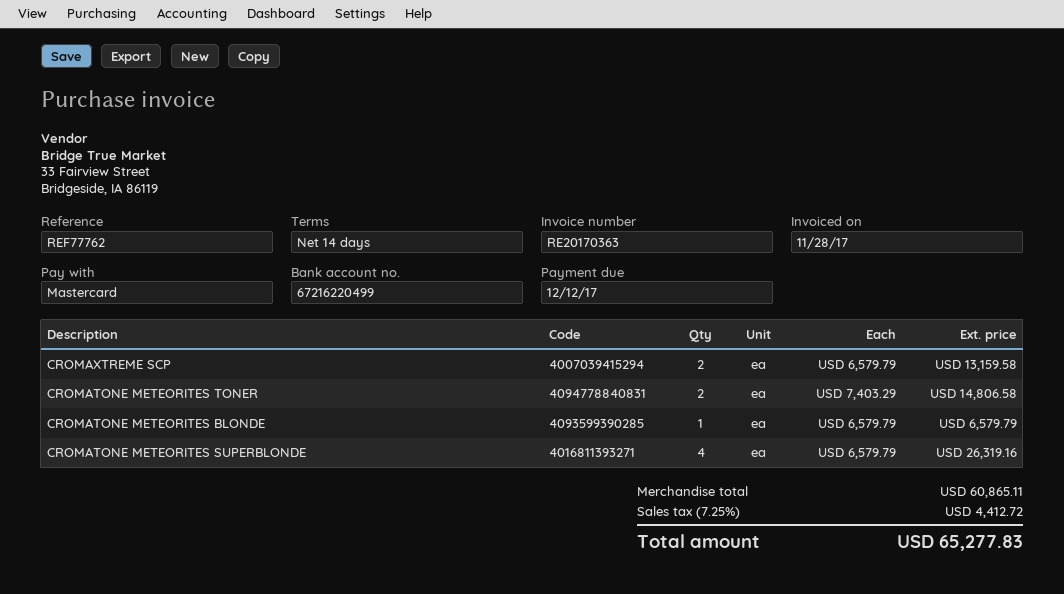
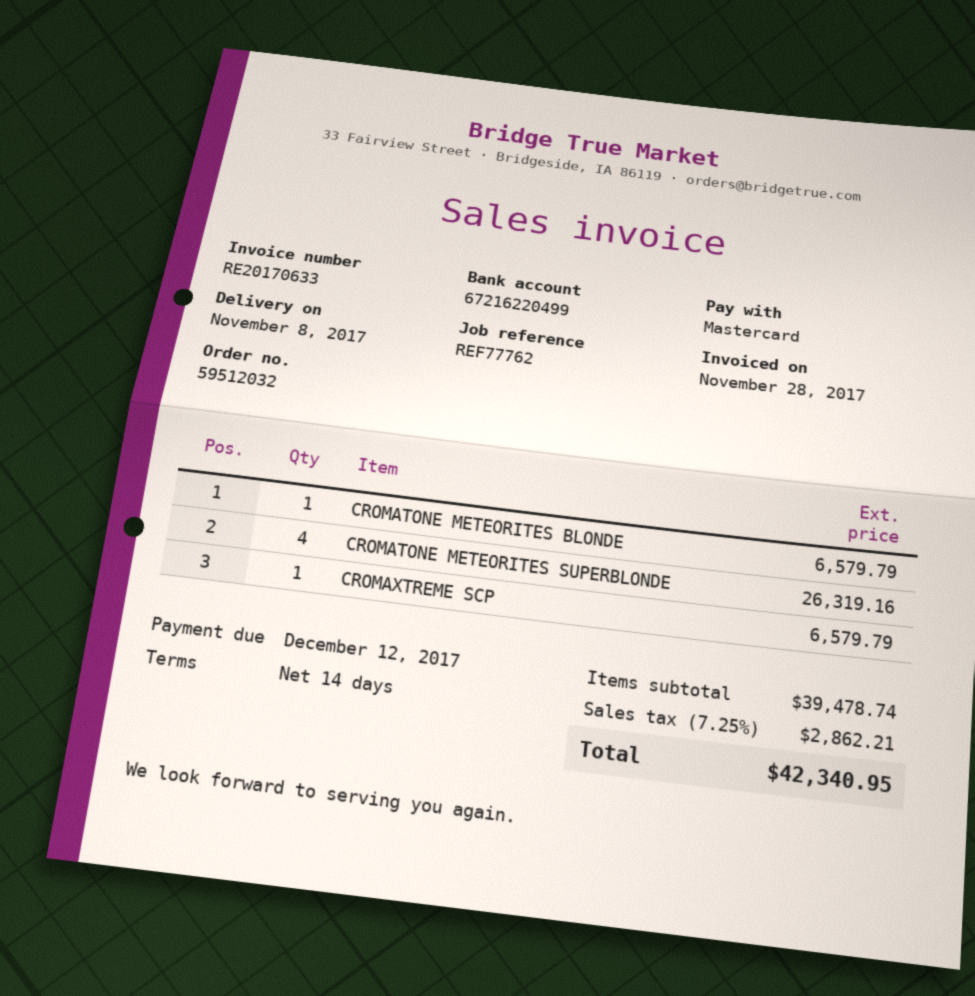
invoice number: RE20170363 -> RE20170633
CROMAXTREME SCP: 2 for 13159.58 -> 1 for 6579.79
CROMATONE METEORITES TONER: 2 for 14806.58 -> none
subtotal: 60865.11 -> 39478.74
tax: 7.25% = 4412.72 -> 7.25% = 2862.21
total: 65277.83 -> 42340.95

